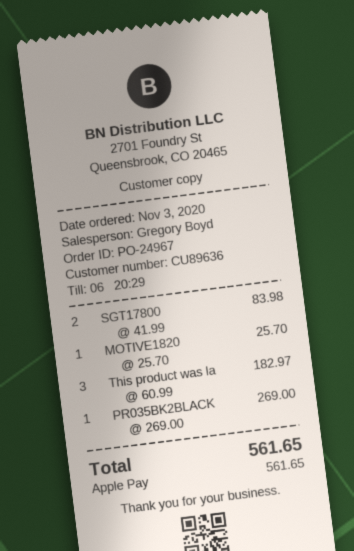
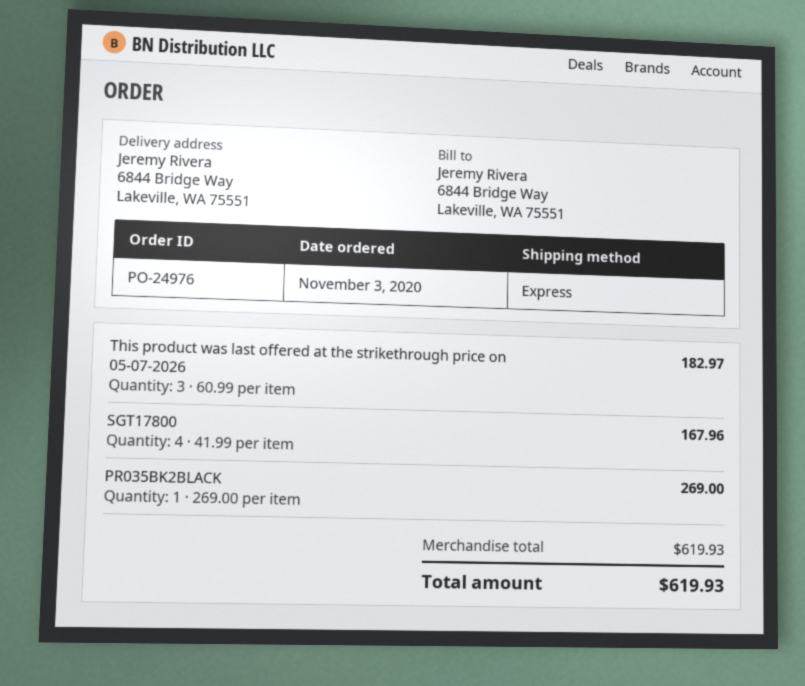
order number: PO-24967 -> PO-24976
SGT17800: 2 x 41.99 = 83.98 -> 4 x 41.99 = 167.96
MOTIVE1820: 1 x 25.70 = 25.70 -> none
total: 561.65 -> 619.93

